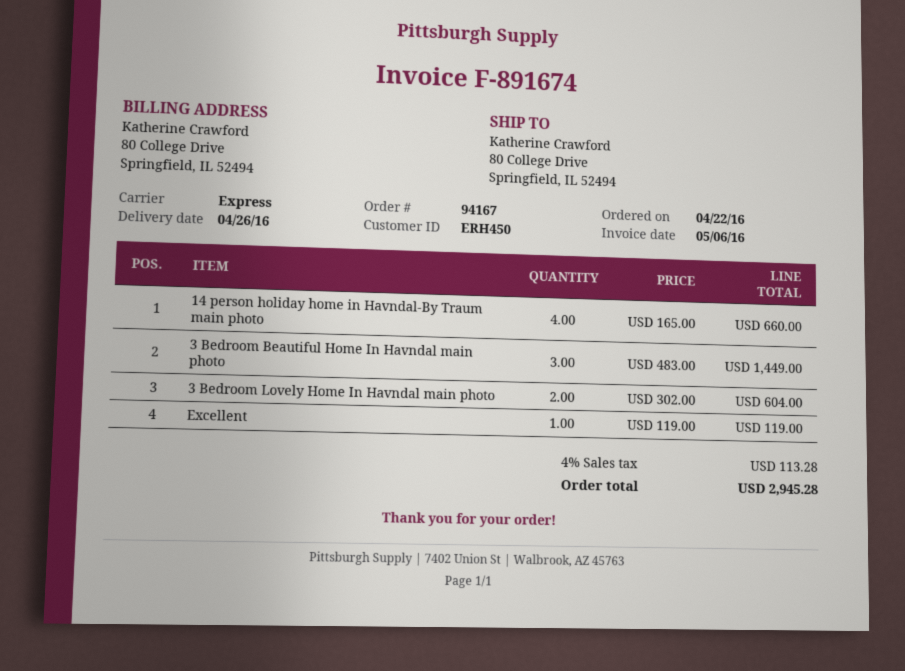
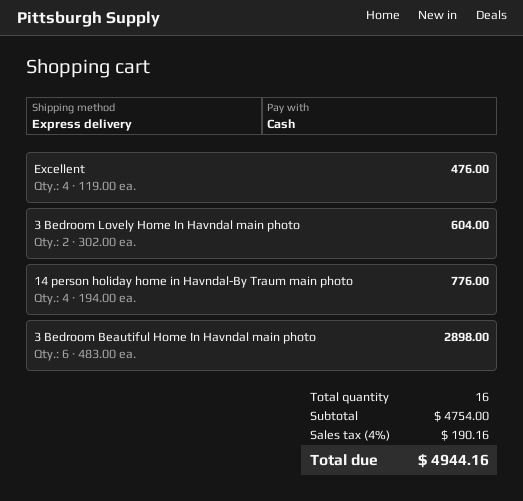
14 person holiday home in Havndal-By Traum main photo: 4 x 165.00 = 660.00 -> 4 x 194.00 = 776.00
3 Bedroom Beautiful Home In Havndal main photo: 3 x 483.00 = 1449.00 -> 6 x 483.00 = 2898.00
Excellent: 1 x 119.00 = 119.00 -> 4 x 119.00 = 476.00
tax: 4% = 113.28 -> 4% = 190.16
total: 2945.28 -> 4944.16

